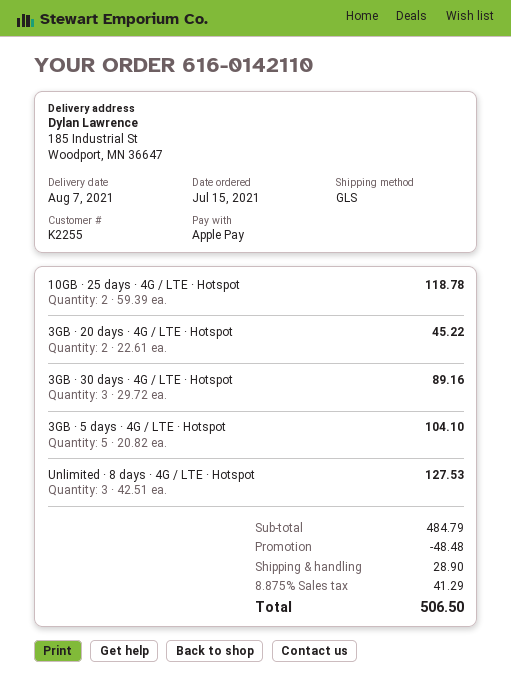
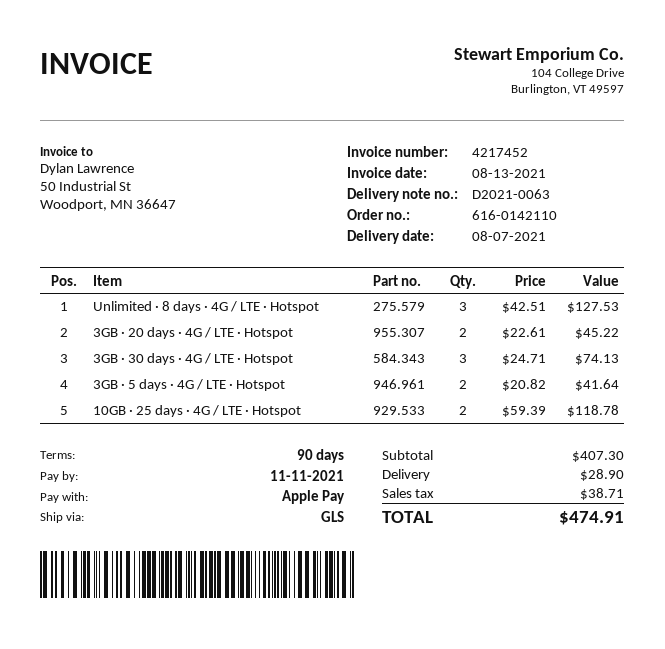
3GB · 30 days · 4G / LTE · Hotspot: 3 x 29.72 = 89.16 -> 3 x 24.71 = 74.13
3GB · 5 days · 4G / LTE · Hotspot: 5 x 20.82 = 104.10 -> 2 x 20.82 = 41.64
subtotal: 484.79 -> 407.30
discount: 48.48 -> none
tax: 41.29 -> 38.71
total: 506.50 -> 474.91

